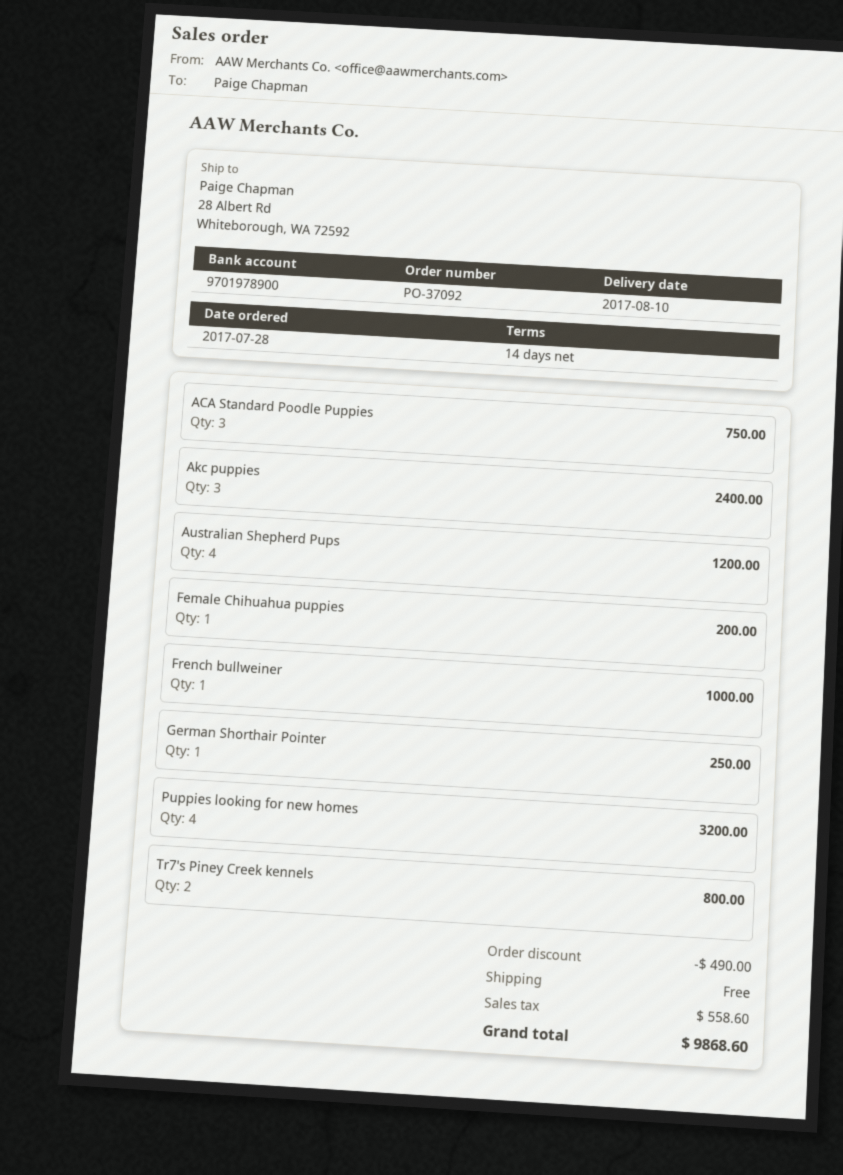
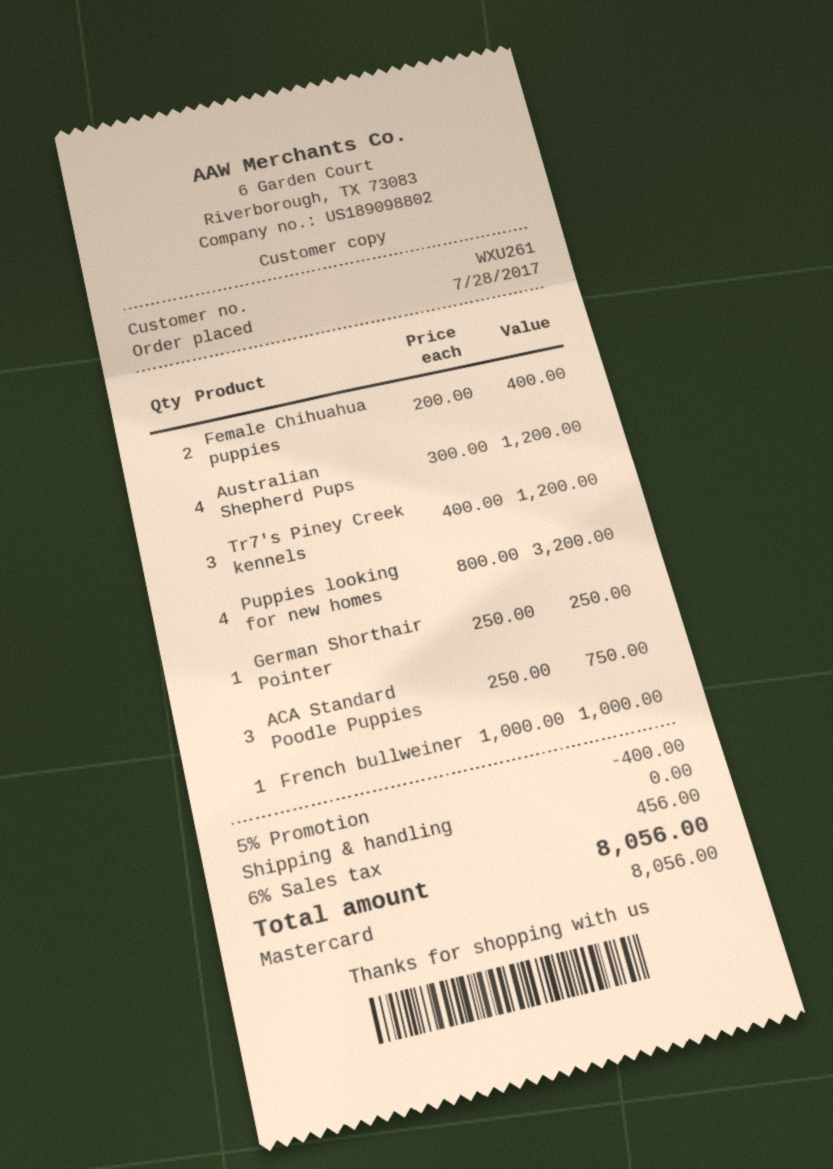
Akc puppies: 3 for 2400.00 -> none
Female Chihuahua puppies: 1 for 200.00 -> 2 for 400.00
Tr7's Piney Creek kennels: 2 for 800.00 -> 3 for 1200.00
discount: 490.00 -> 400.00
tax: 558.60 -> 456.00
total: 9868.60 -> 8056.00

